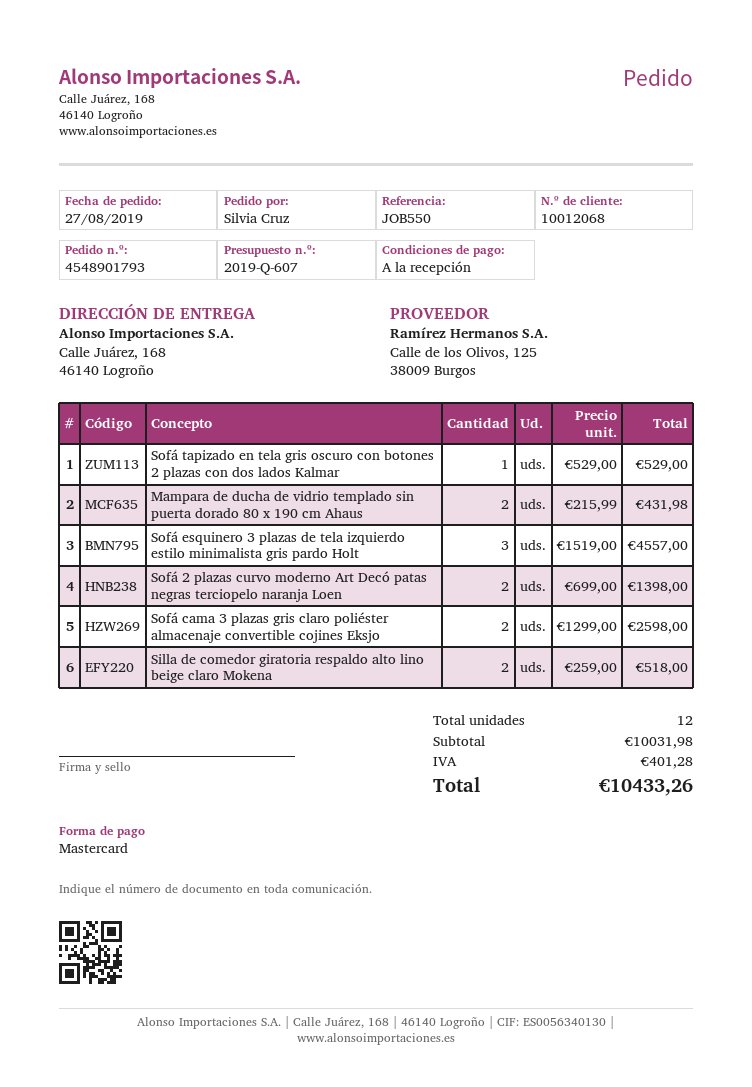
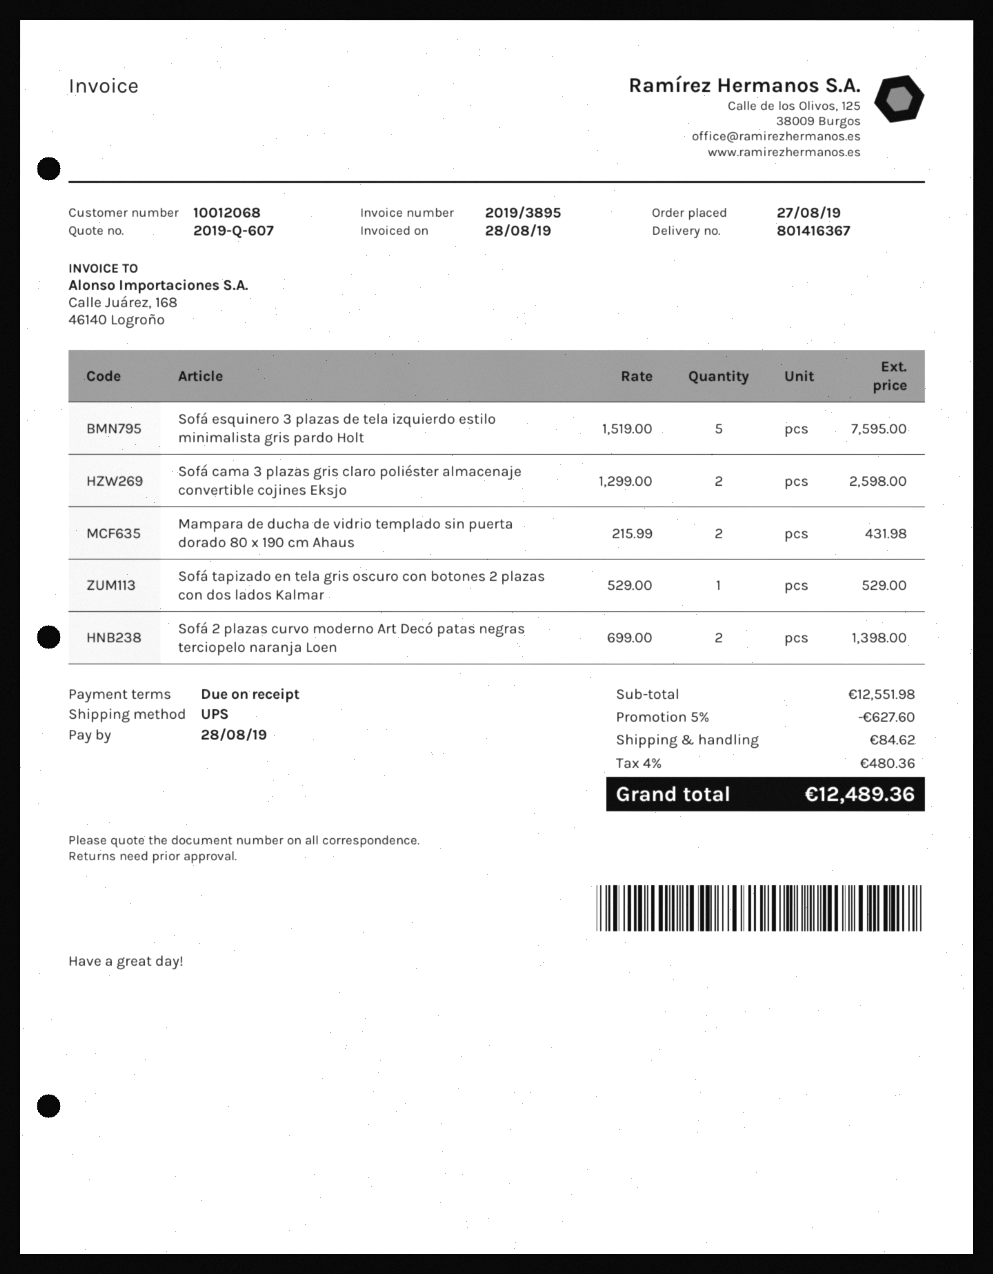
Sofá esquinero 3 plazas de tela izquierdo estilo minimalista gris pardo Holt: 3 x 1519.00 = 4557.00 -> 5 x 1519.00 = 7595.00
Silla de comedor giratoria respaldo alto lino beige claro Mokena: 2 x 259.00 = 518.00 -> none
subtotal: 10031.98 -> 12551.98
discount: none -> 5% = 627.60
shipping: none -> 84.62
tax: 401.28 -> 480.36
total: 10433.26 -> 12489.36

